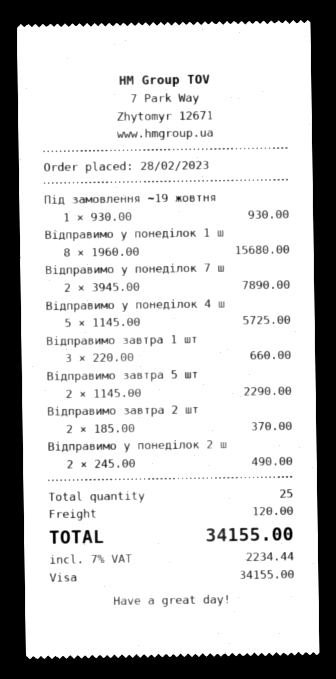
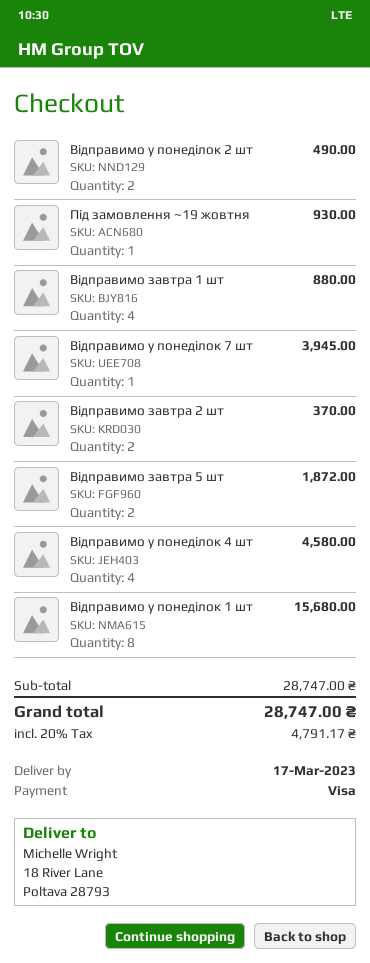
Відправимо у понеділок 7 ш: 2 for 7890.00 -> 1 for 3945.00
Відправимо у понеділок 4 ш: 5 for 5725.00 -> 4 for 4580.00
Відправимо завтра 1 шт: 3 for 660.00 -> 4 for 880.00
Відправимо завтра 5 шт: 2 for 2290.00 -> 2 for 1872.00
shipping: 120.00 -> none
tax: 7% = 2234.44 -> 20% = 4791.17
total: 34155.00 -> 28747.00

